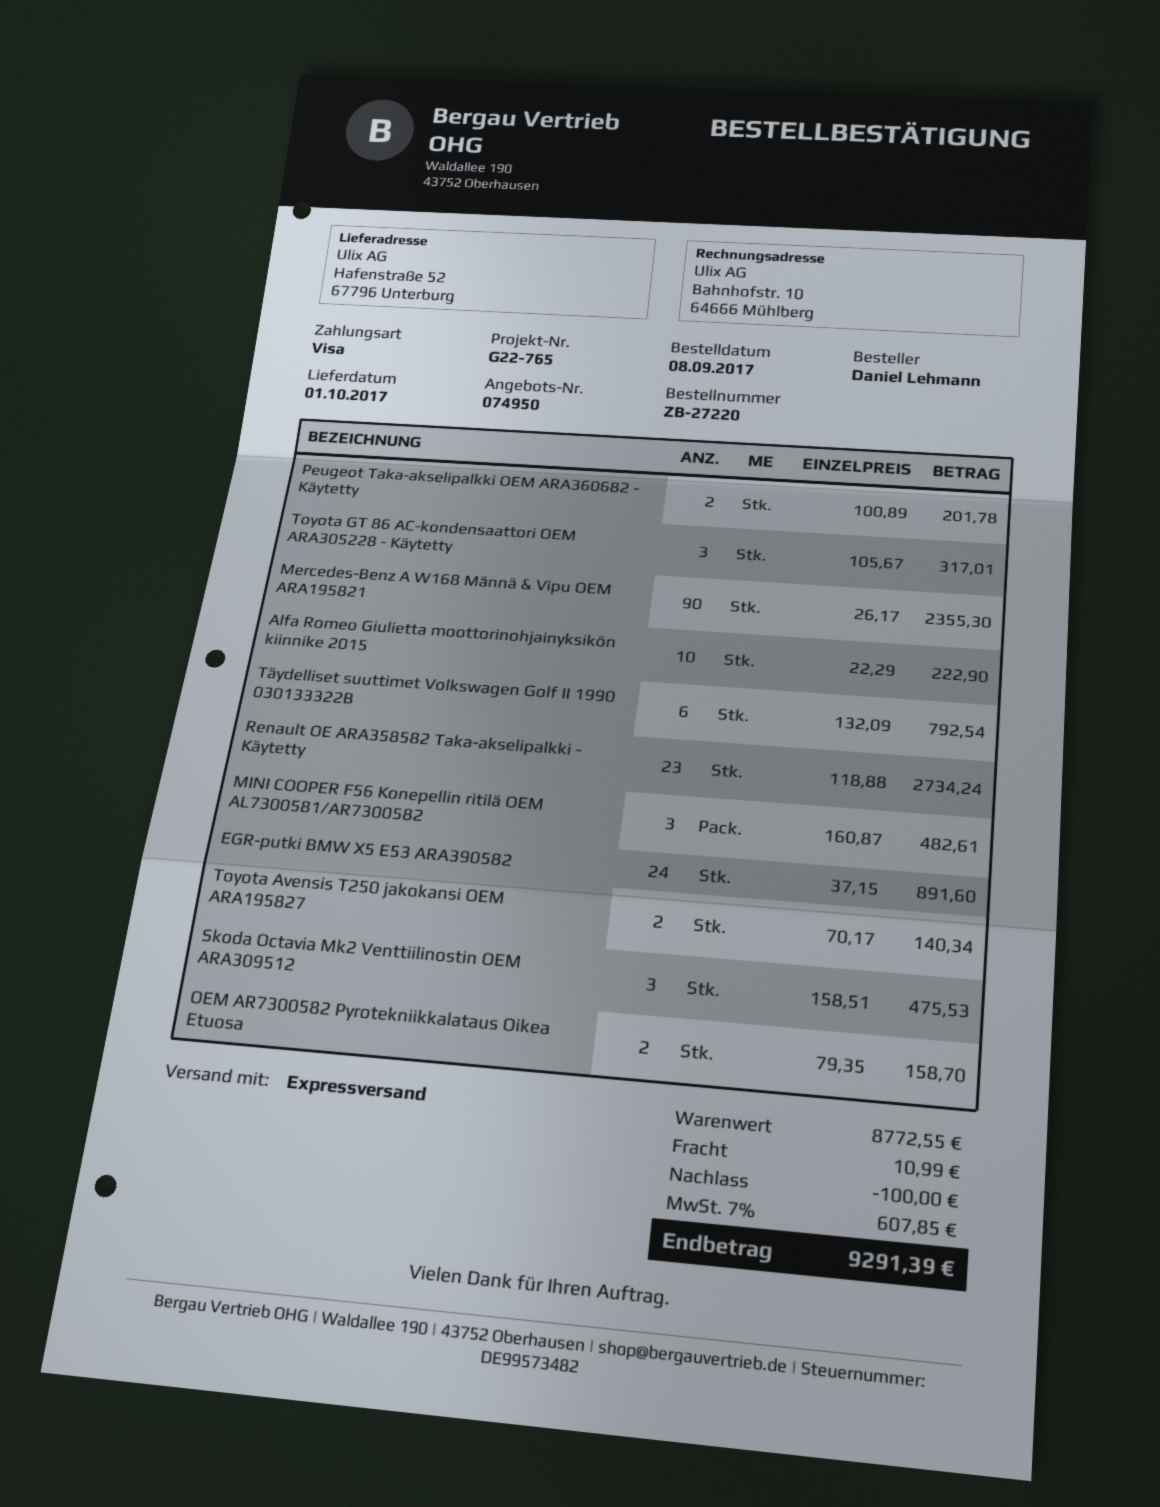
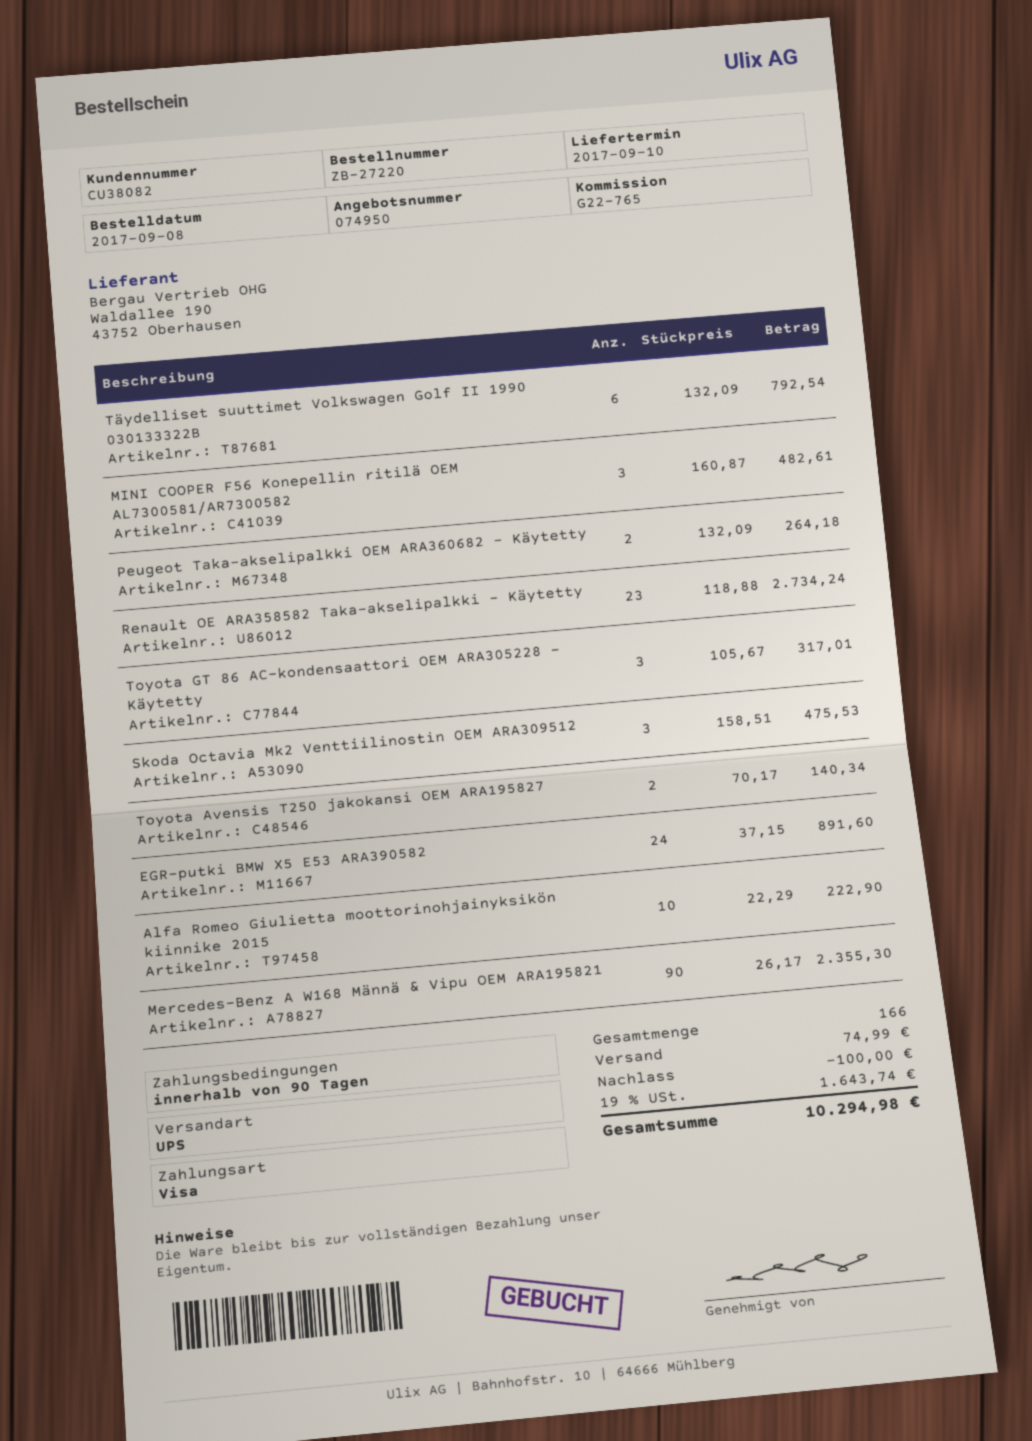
delivery date: 2017-10-01 -> 2017-09-10
shipping method: express -> UPS
Peugeot Taka-akselipalkki OEM ARA360682 - Käytetty: 2 x 100.89 = 201.78 -> 2 x 132.09 = 264.18
OEM AR7300582 Pyrotekniikkalataus Oikea Etuosa: 2 x 79.35 = 158.70 -> none
shipping: 10.99 -> 74.99
tax: 7% = 607.85 -> 19% = 1643.74
total: 9291.39 -> 10294.98

